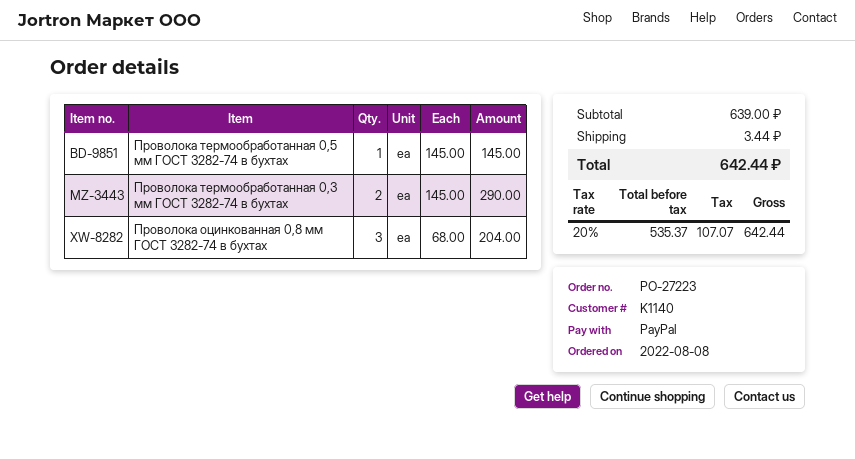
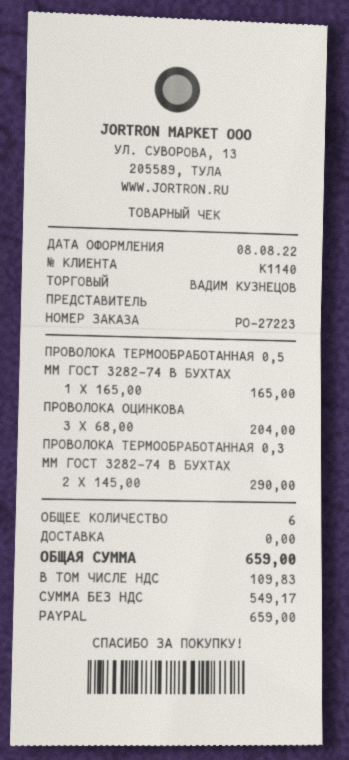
Проволока термообработанная 0,5 мм ГОСТ 3282-74 в бухтах: 1 x 145.00 = 145.00 -> 1 x 165.00 = 165.00
shipping: 3.44 -> 0.00
net: 535.37 -> 549.17
tax: 107.07 -> 109.83
total: 642.44 -> 659.00

